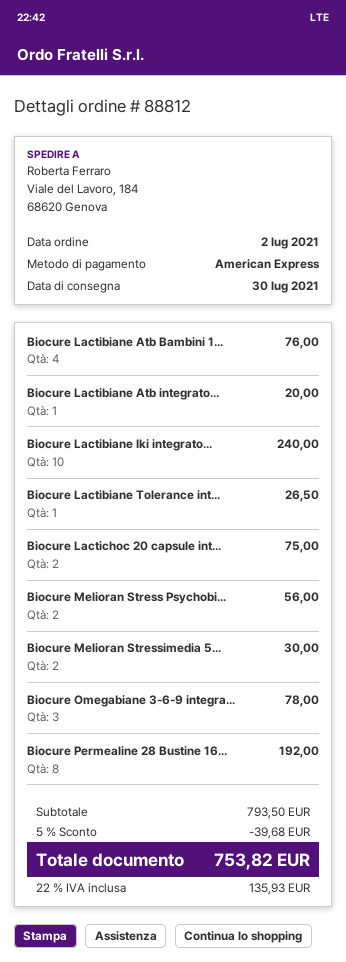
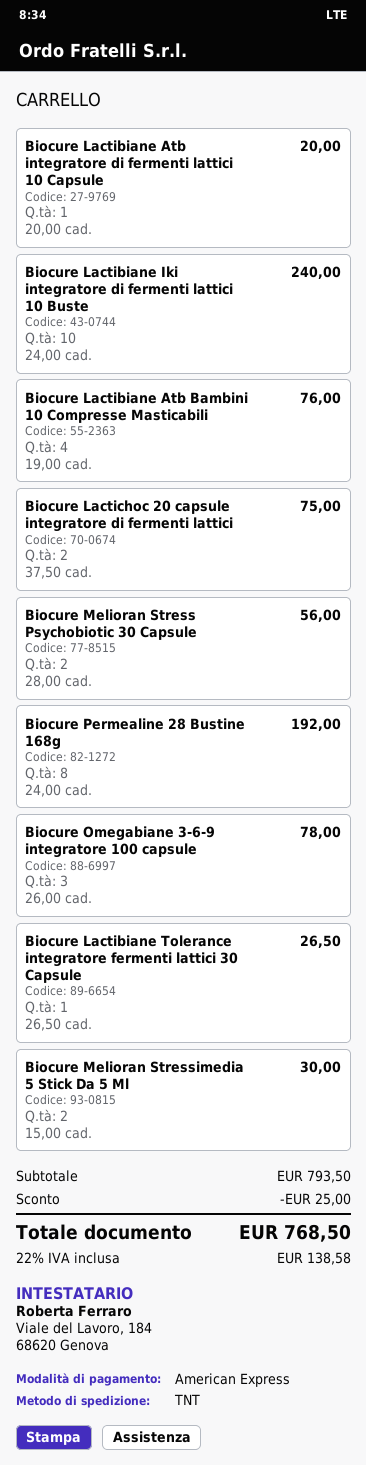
discount: 39.68 -> 25.00
tax: 22% = 135.93 -> 22% = 138.58
total: 753.82 -> 768.50

